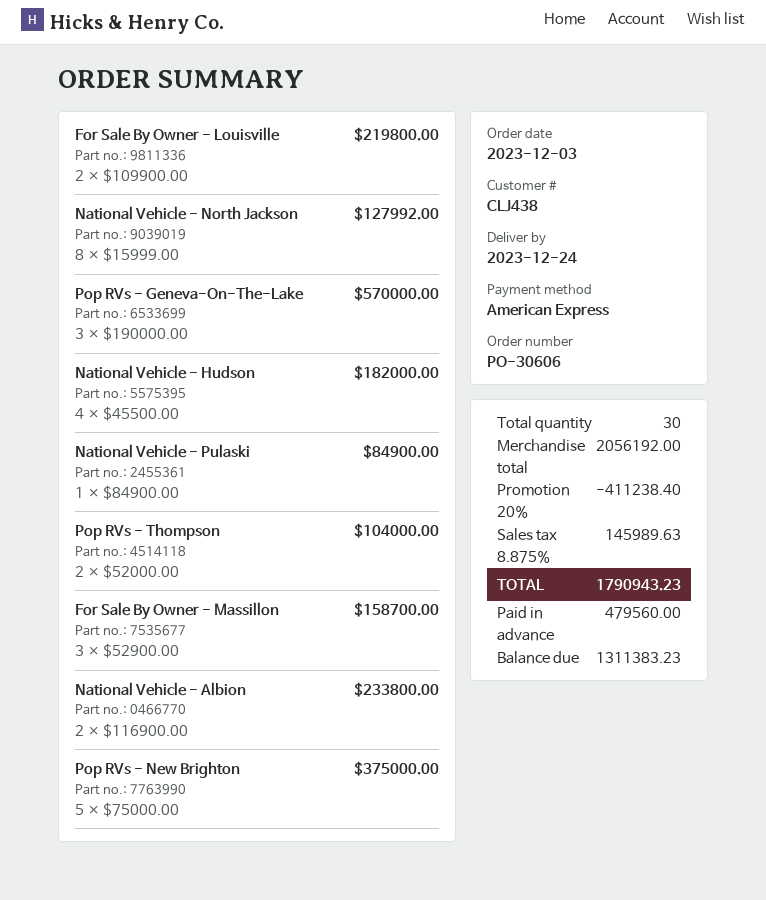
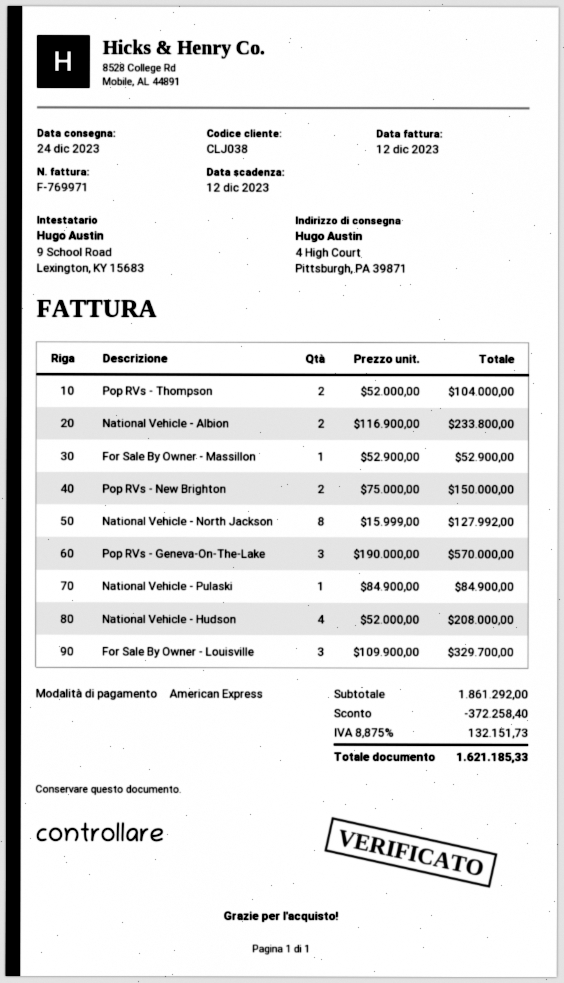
customer number: CLJ438 -> CLJ038
For Sale By Owner - Louisville: 2 x 109900.00 = 219800.00 -> 3 x 109900.00 = 329700.00
National Vehicle - Hudson: 4 x 45500.00 = 182000.00 -> 4 x 52000.00 = 208000.00
For Sale By Owner - Massillon: 3 x 52900.00 = 158700.00 -> 1 x 52900.00 = 52900.00
Pop RVs - New Brighton: 5 x 75000.00 = 375000.00 -> 2 x 75000.00 = 150000.00
subtotal: 2056192.00 -> 1861292.00
discount: 411238.40 -> 372258.40
tax: 8.875% = 145989.63 -> 8.875% = 132151.73
total: 1790943.23 -> 1621185.33

